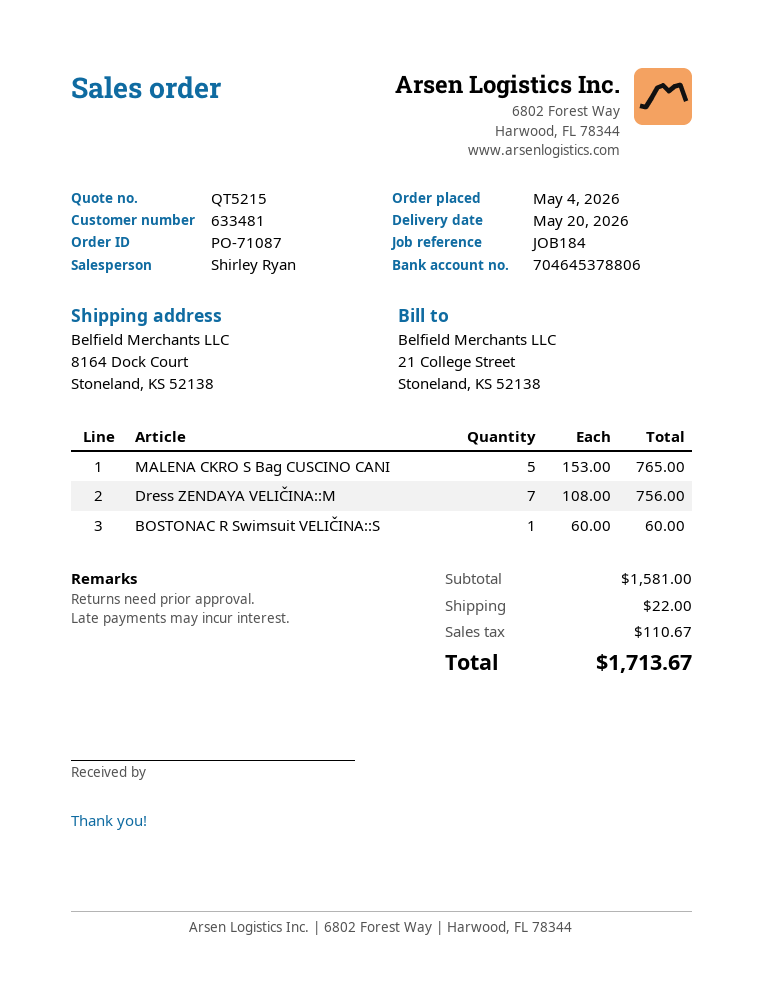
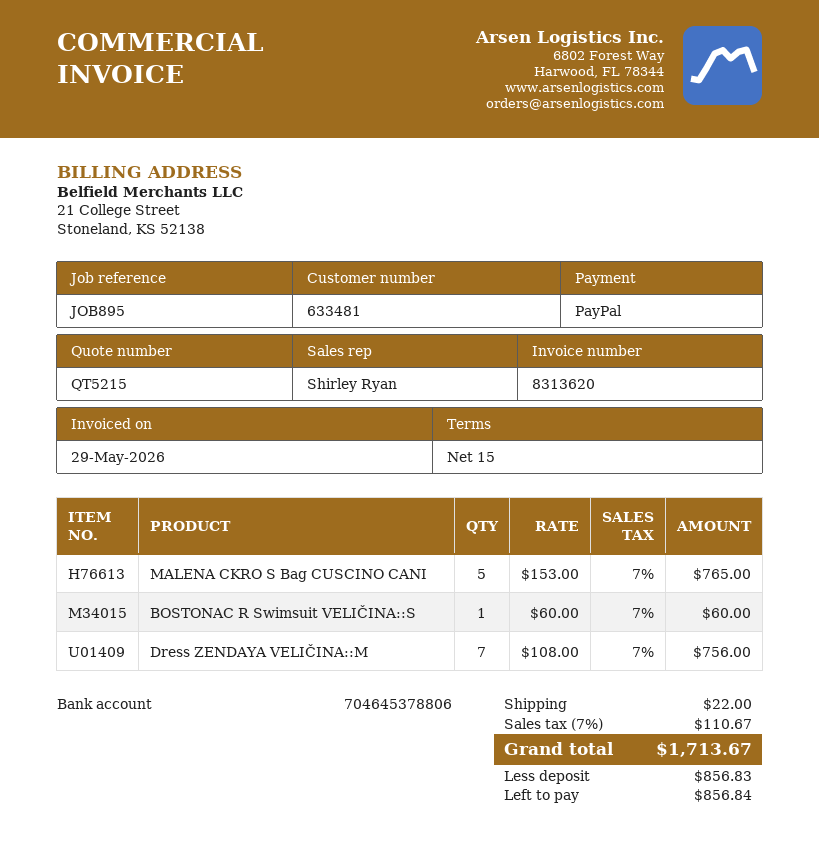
reference: JOB184 -> JOB895

